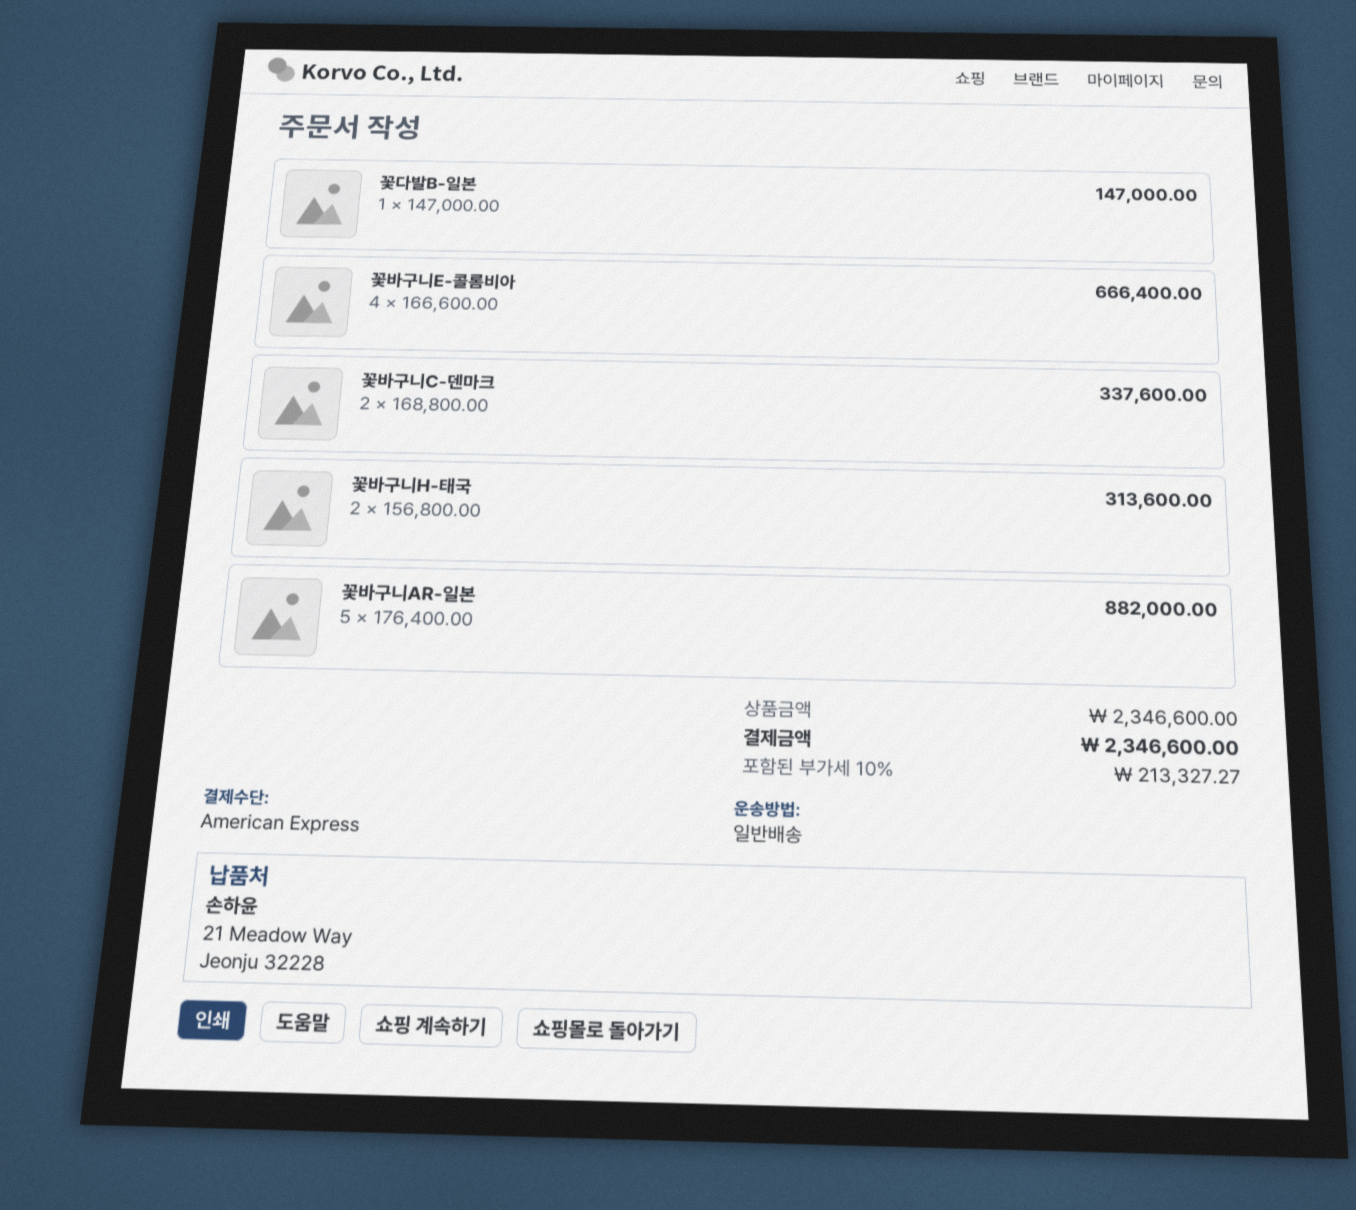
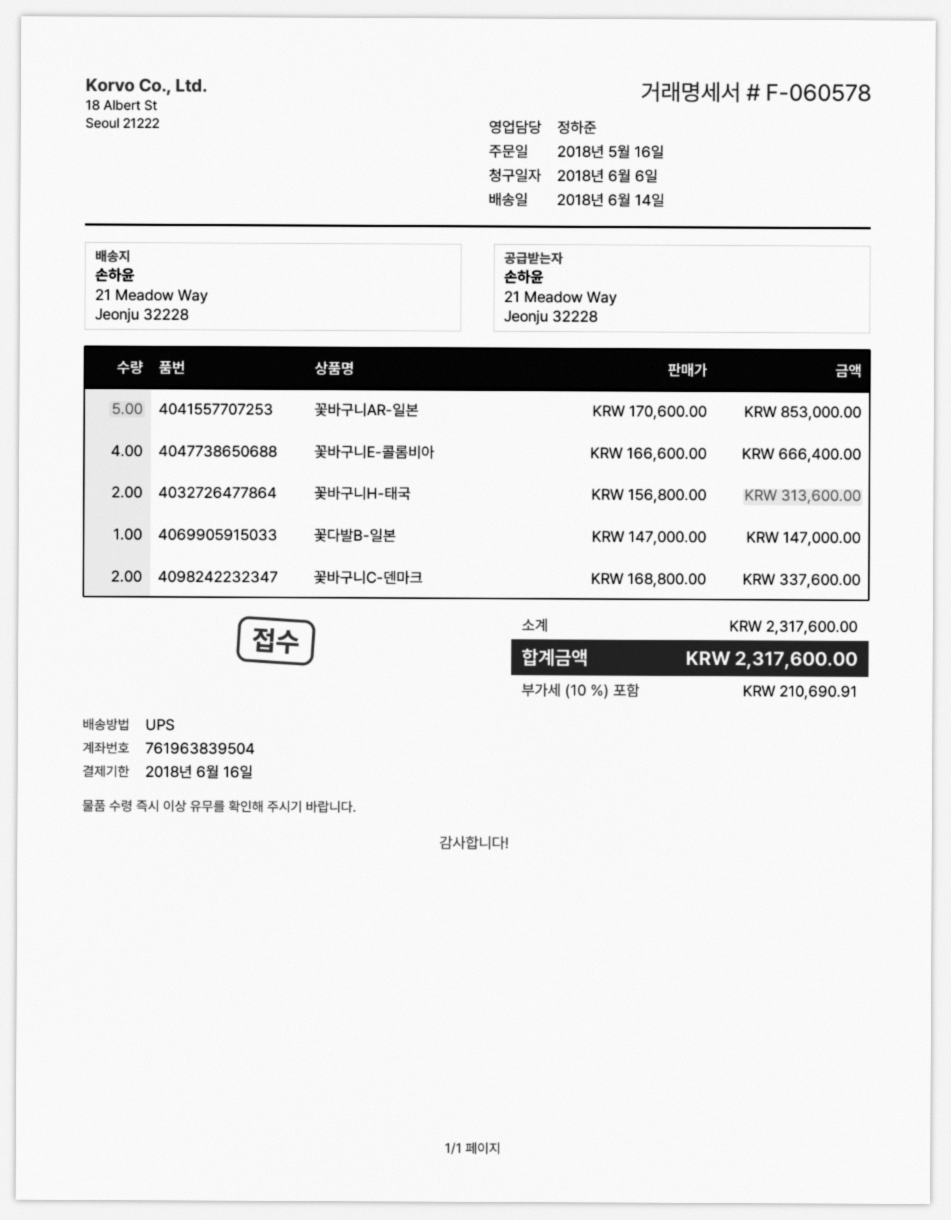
shipping method: standard -> UPS
꽃바구니AR-일본: 5 x 176400.00 = 882000.00 -> 5 x 170600.00 = 853000.00
subtotal: 2346600.00 -> 2317600.00
tax: 10% = 213327.27 -> 10% = 210690.91
total: 2346600.00 -> 2317600.00

